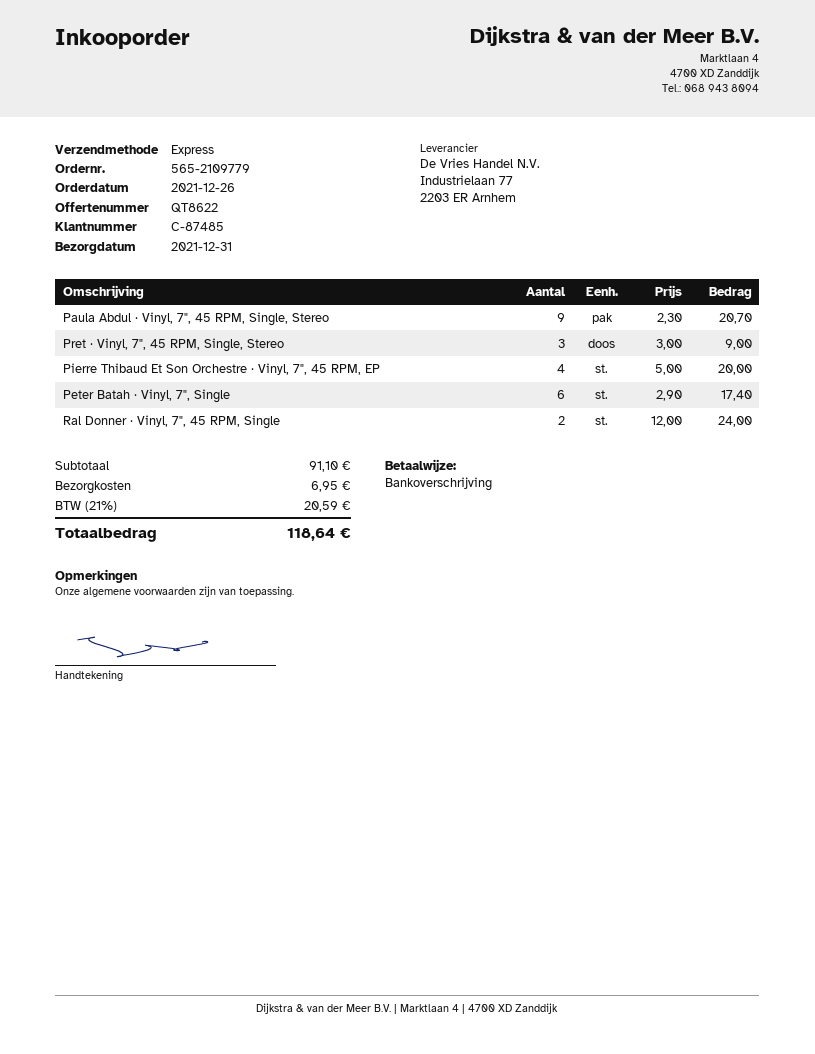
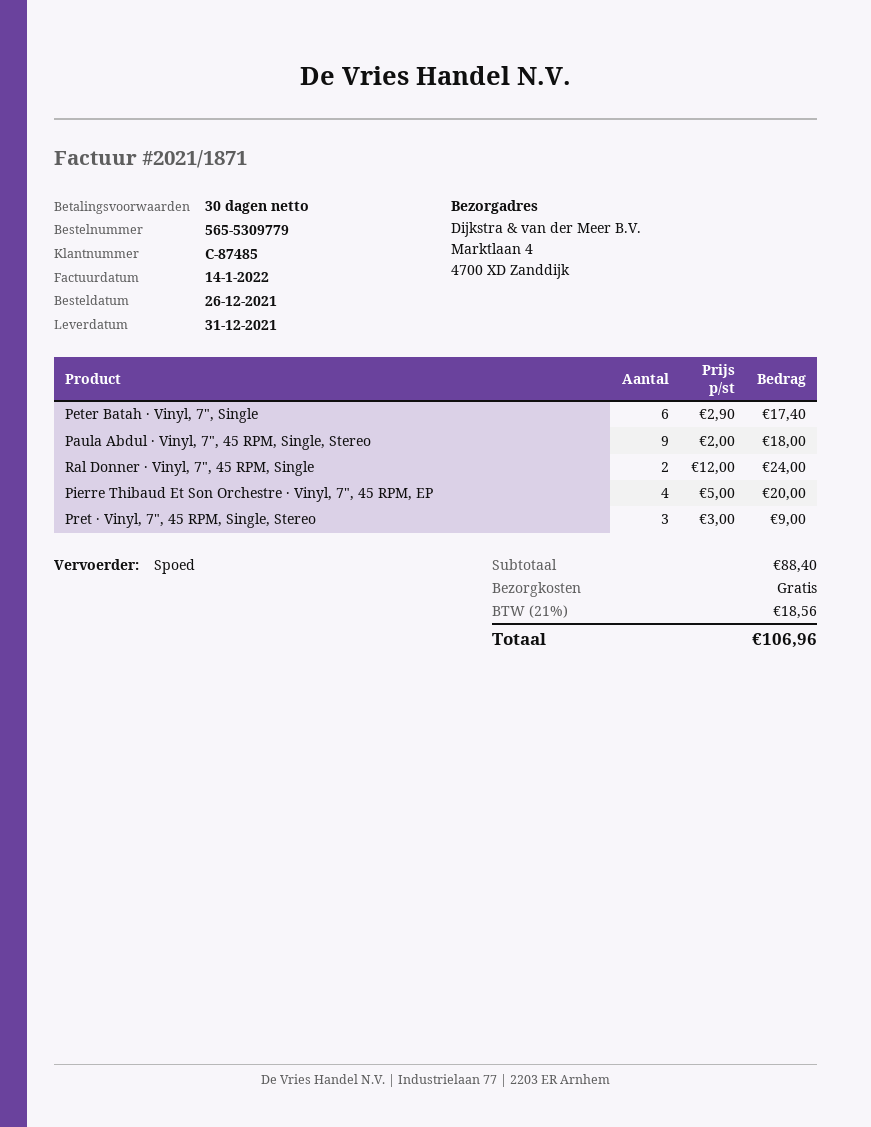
order number: 565-2109779 -> 565-5309779
Paula Abdul · Vinyl, 7", 45 RPM, Single, Stereo: 9 x 2.30 = 20.70 -> 9 x 2.00 = 18.00
subtotal: 91.10 -> 88.40
shipping: 6.95 -> 0.00
tax: 21% = 20.59 -> 21% = 18.56
total: 118.64 -> 106.96

